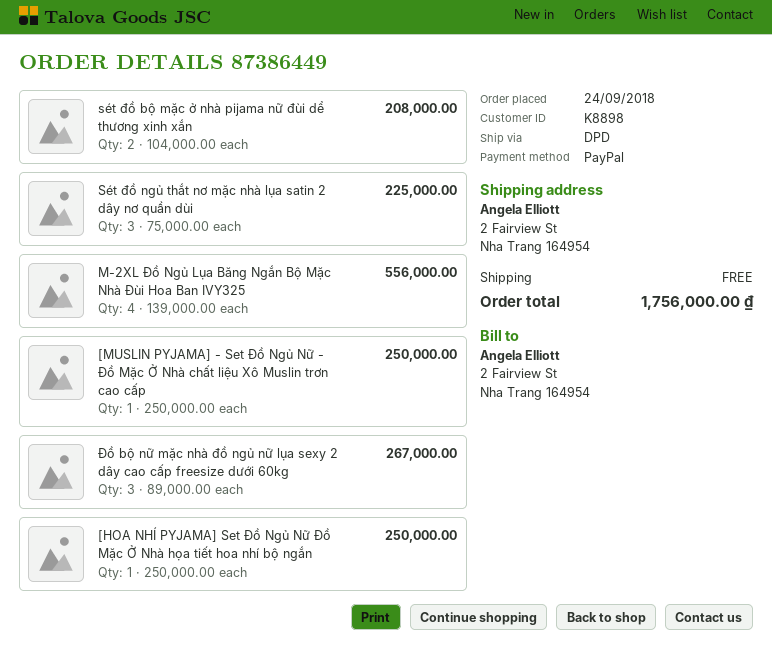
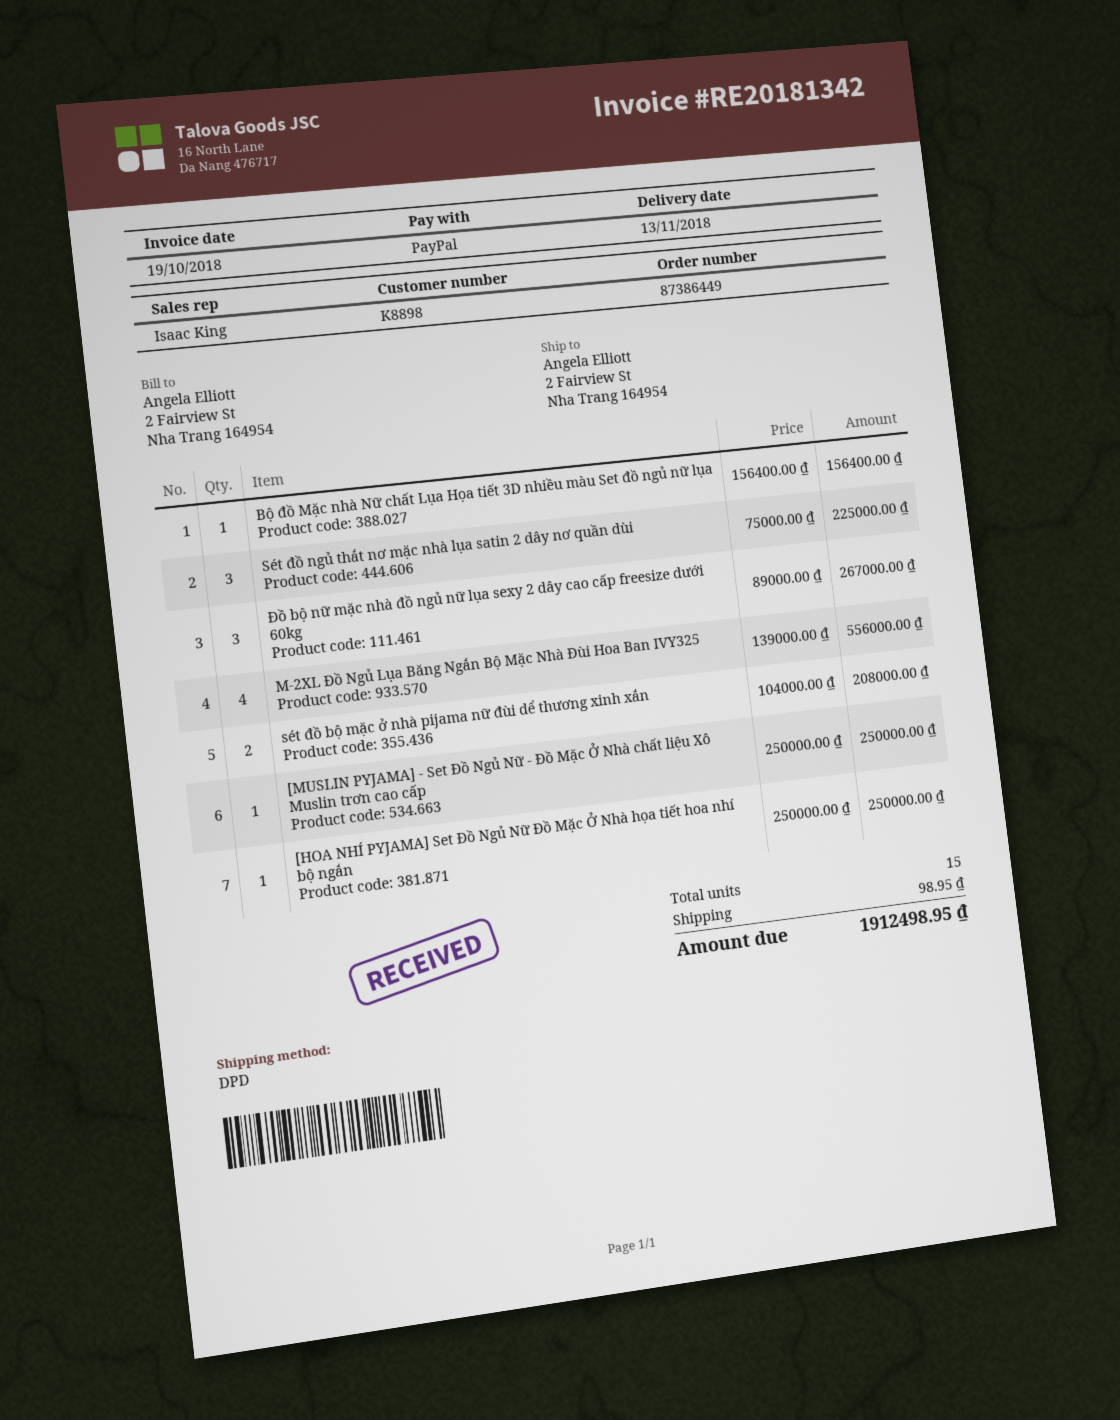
Bộ đồ Mặc nhà Nữ chất Lụa Họa tiết 3D nhiều màu Set đồ ngủ nữ lụa: none -> 1 x 156400.00 = 156400.00
shipping: 0.00 -> 98.95
total: 1756000.00 -> 1912498.95

